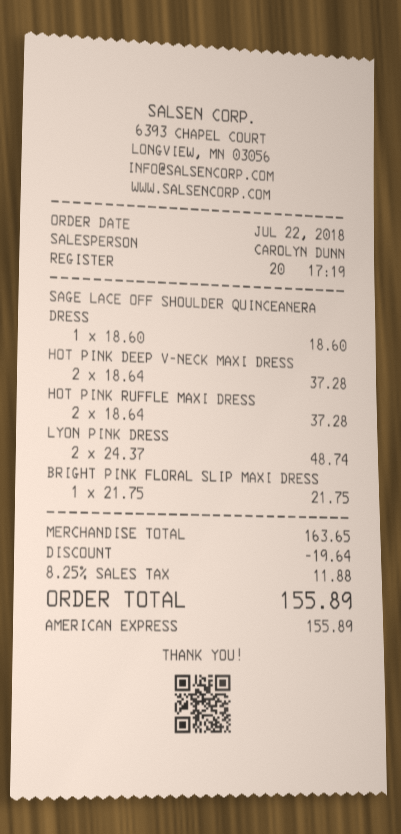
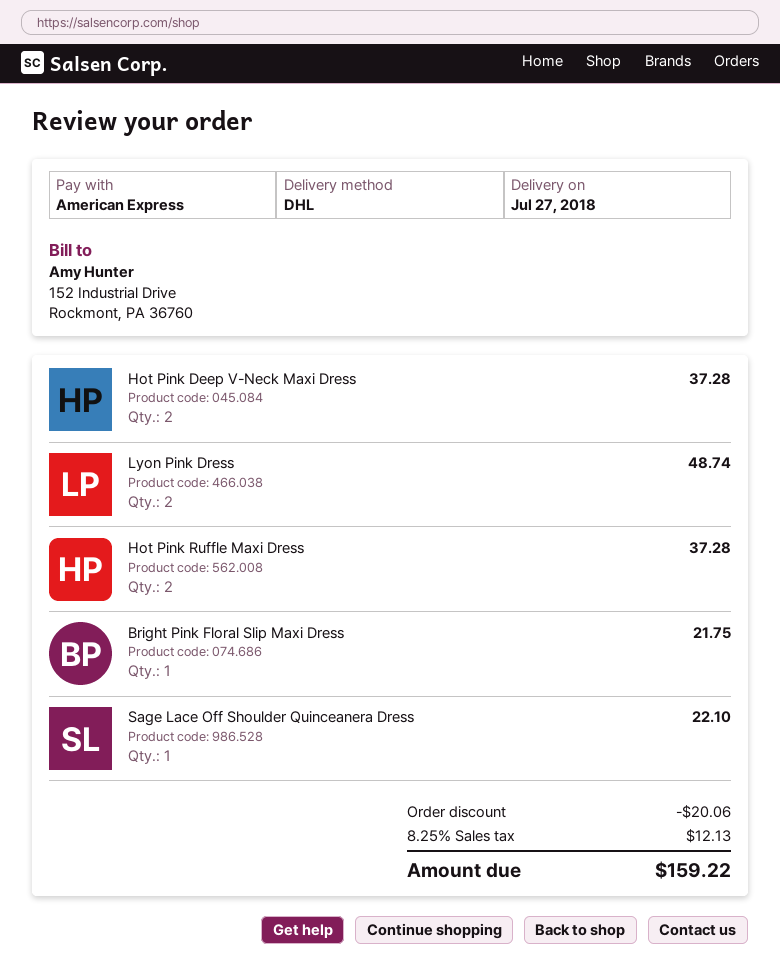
SAGE LACE OFF SHOULDER QUINCEANERA DRESS: 1 for 18.60 -> 1 for 22.10
discount: 19.64 -> 20.06
tax: 8.25% = 11.88 -> 8.25% = 12.13
total: 155.89 -> 159.22

